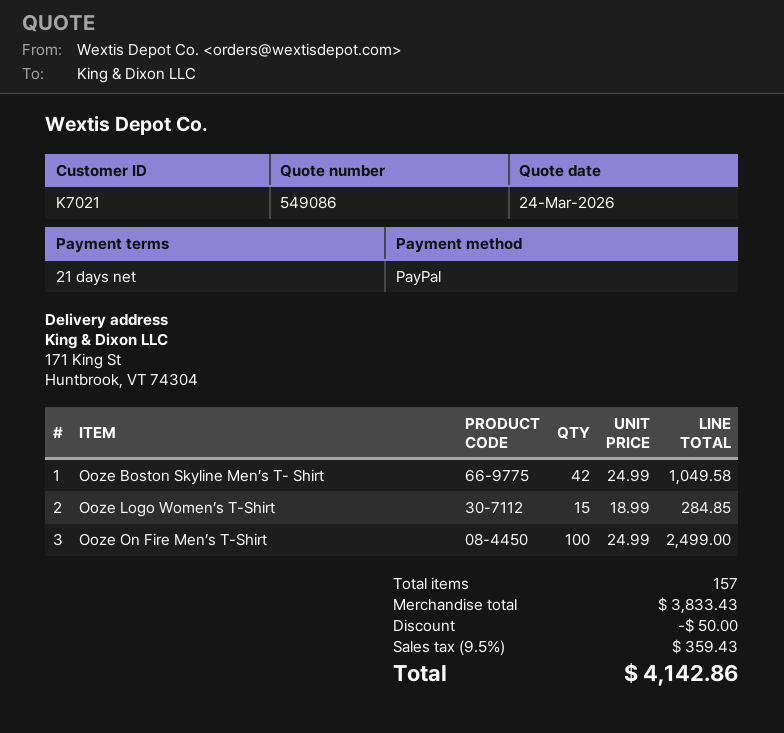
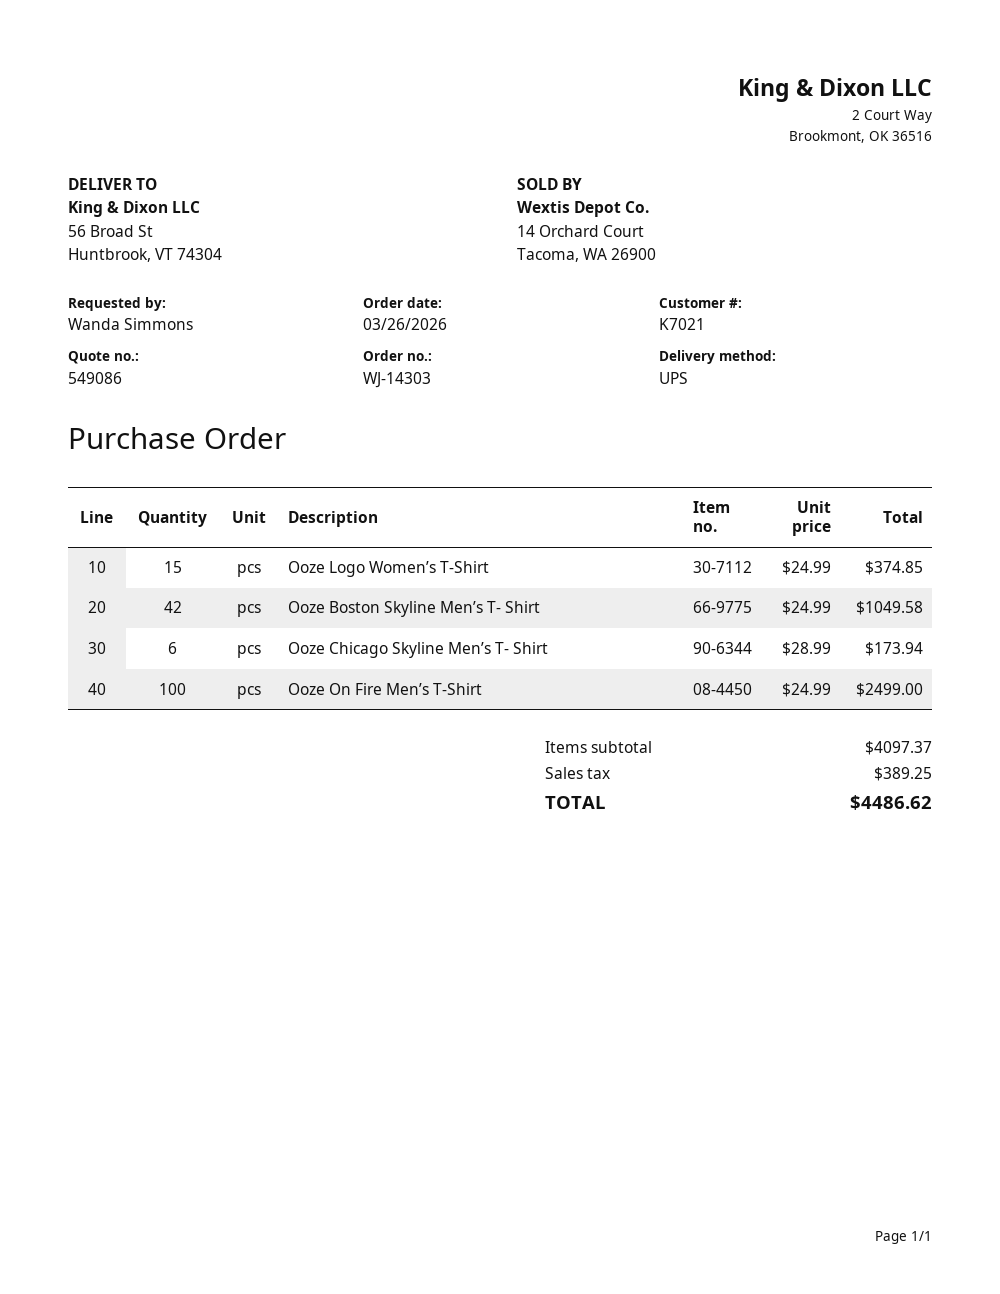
ship to: 171 King St, Huntbrook, VT 74304 -> 56 Broad St, Huntbrook, VT 74304
Ooze Logo Women’s T-Shirt: 15 x 18.99 = 284.85 -> 15 x 24.99 = 374.85
Ooze Chicago Skyline Men’s T- Shirt: none -> 6 x 28.99 = 173.94
subtotal: 3833.43 -> 4097.37
discount: 50.00 -> none
tax: 359.43 -> 389.25
total: 4142.86 -> 4486.62

